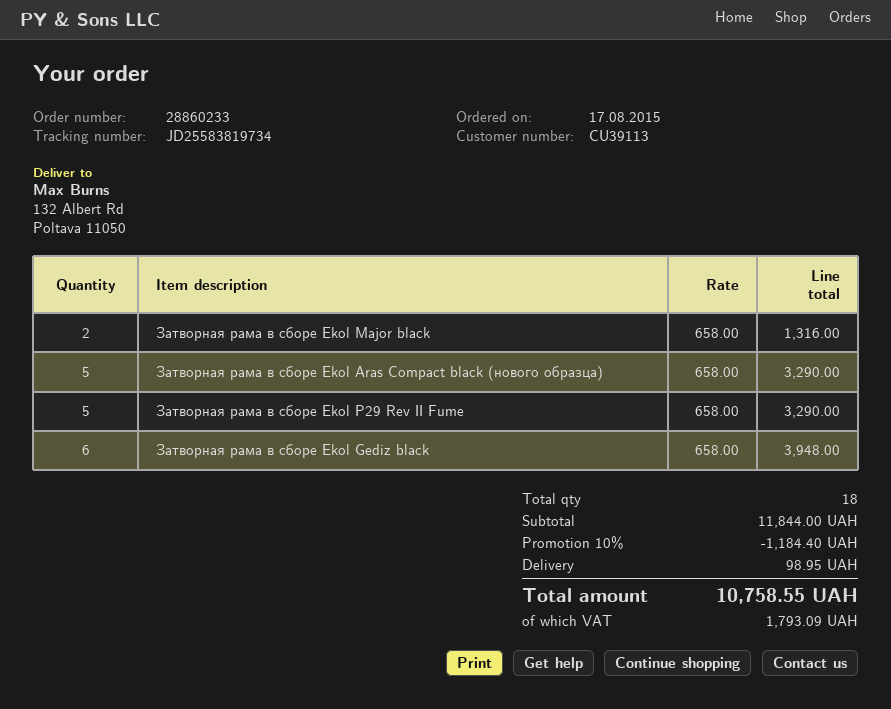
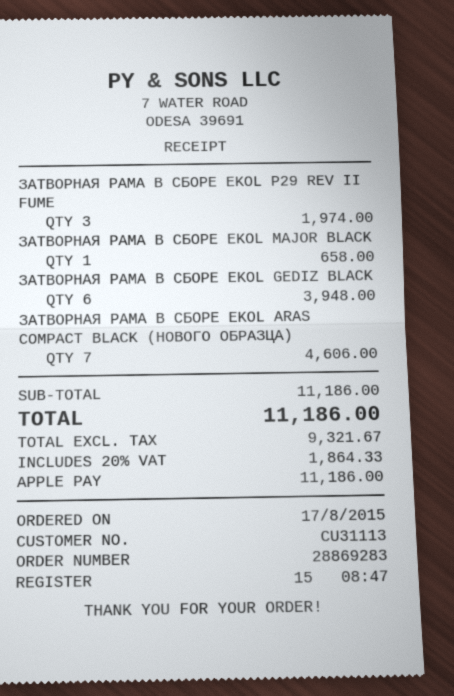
order number: 28860233 -> 28869283
customer number: CU39113 -> CU31113
Затворная рама в сборе Ekol Major black: 2 for 1316.00 -> 1 for 658.00
Затворная рама в сборе Ekol Aras Compact black (нового образца): 5 for 3290.00 -> 7 for 4606.00
Затворная рама в сборе Ekol P29 Rev II Fume: 5 for 3290.00 -> 3 for 1974.00
subtotal: 11844.00 -> 11186.00
discount: 10% = 1184.40 -> none
shipping: 98.95 -> none
tax: 1793.09 -> 1864.33
total: 10758.55 -> 11186.00

